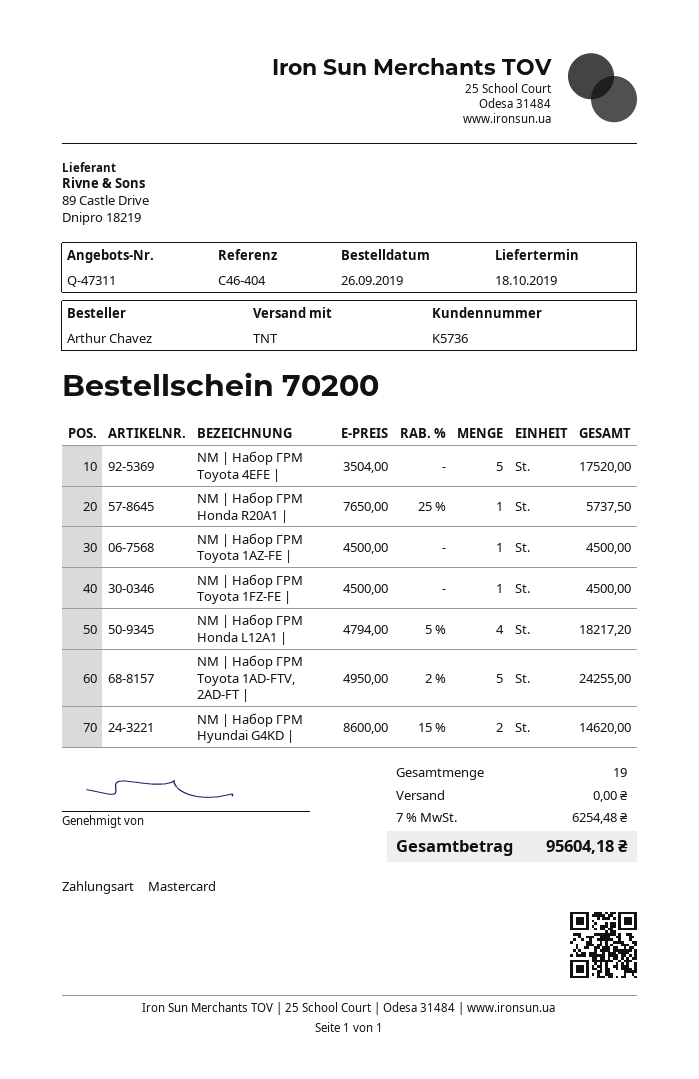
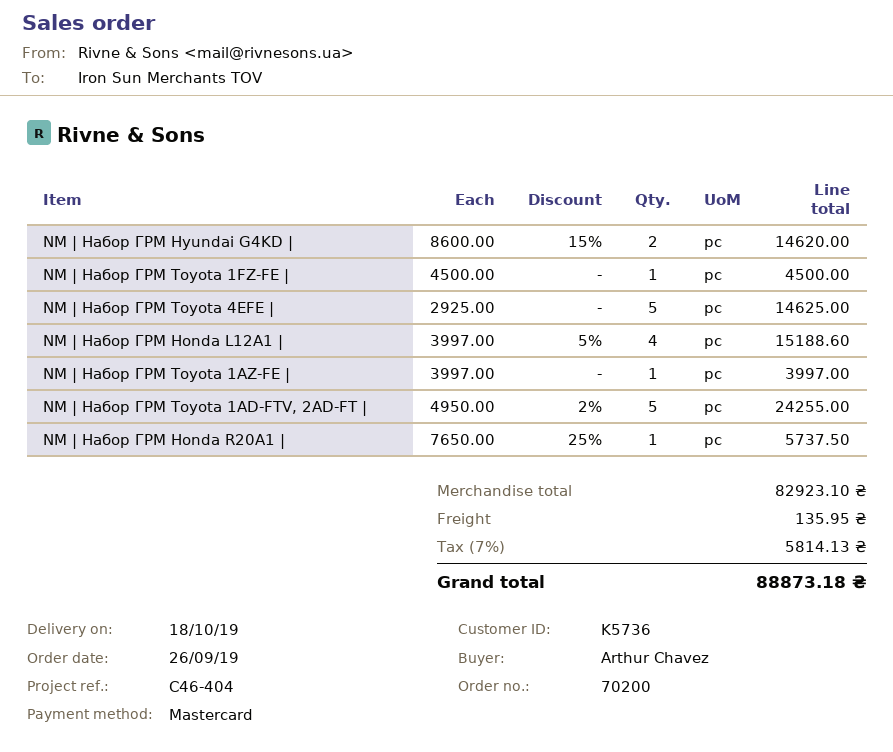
NM | Набор ГРМ Toyota 4EFE |: 5 x 3504.00 = 17520.00 -> 5 x 2925.00 = 14625.00
NM | Набор ГРМ Toyota 1AZ-FE |: 1 x 4500.00 = 4500.00 -> 1 x 3997.00 = 3997.00
NM | Набор ГРМ Honda L12A1 |: 4 x 4794.00 - 5% = 18217.20 -> 4 x 3997.00 - 5% = 15188.60
shipping: 0.00 -> 135.95
tax: 7% = 6254.48 -> 7% = 5814.13
total: 95604.18 -> 88873.18

